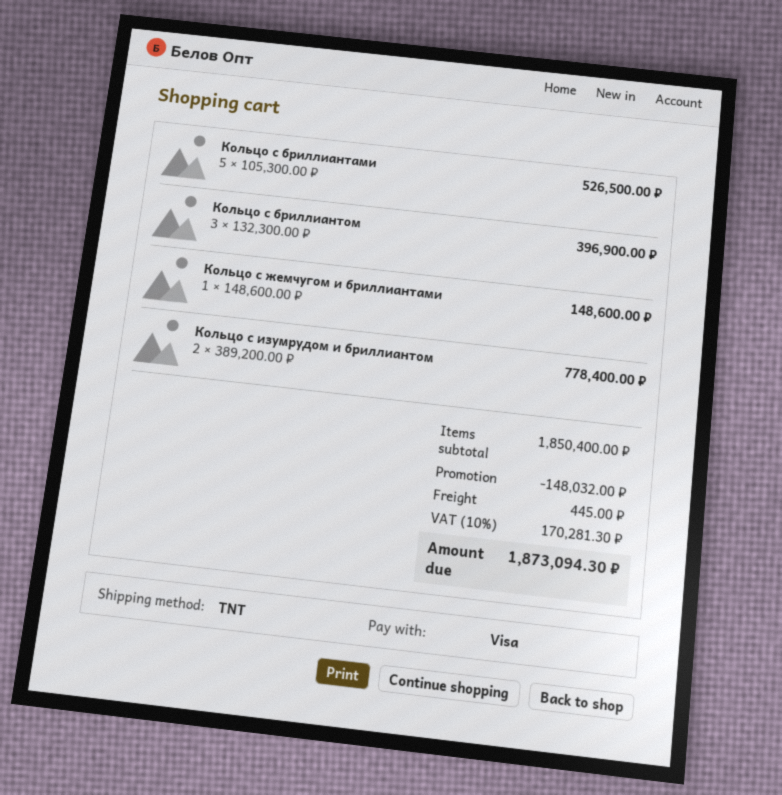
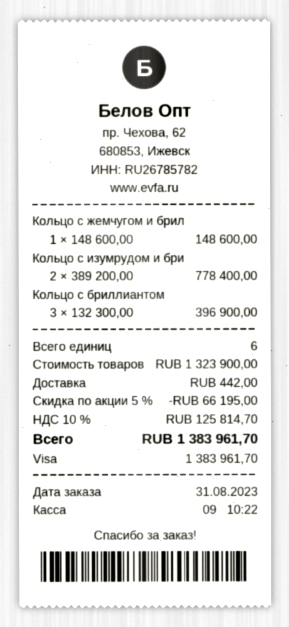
Кольцо с бриллиантами: 5 x 105300.00 = 526500.00 -> none
subtotal: 1850400.00 -> 1323900.00
discount: 148032.00 -> 66195.00
shipping: 445.00 -> 442.00
tax: 10% = 170281.30 -> 10% = 125814.70
total: 1873094.30 -> 1383961.70

